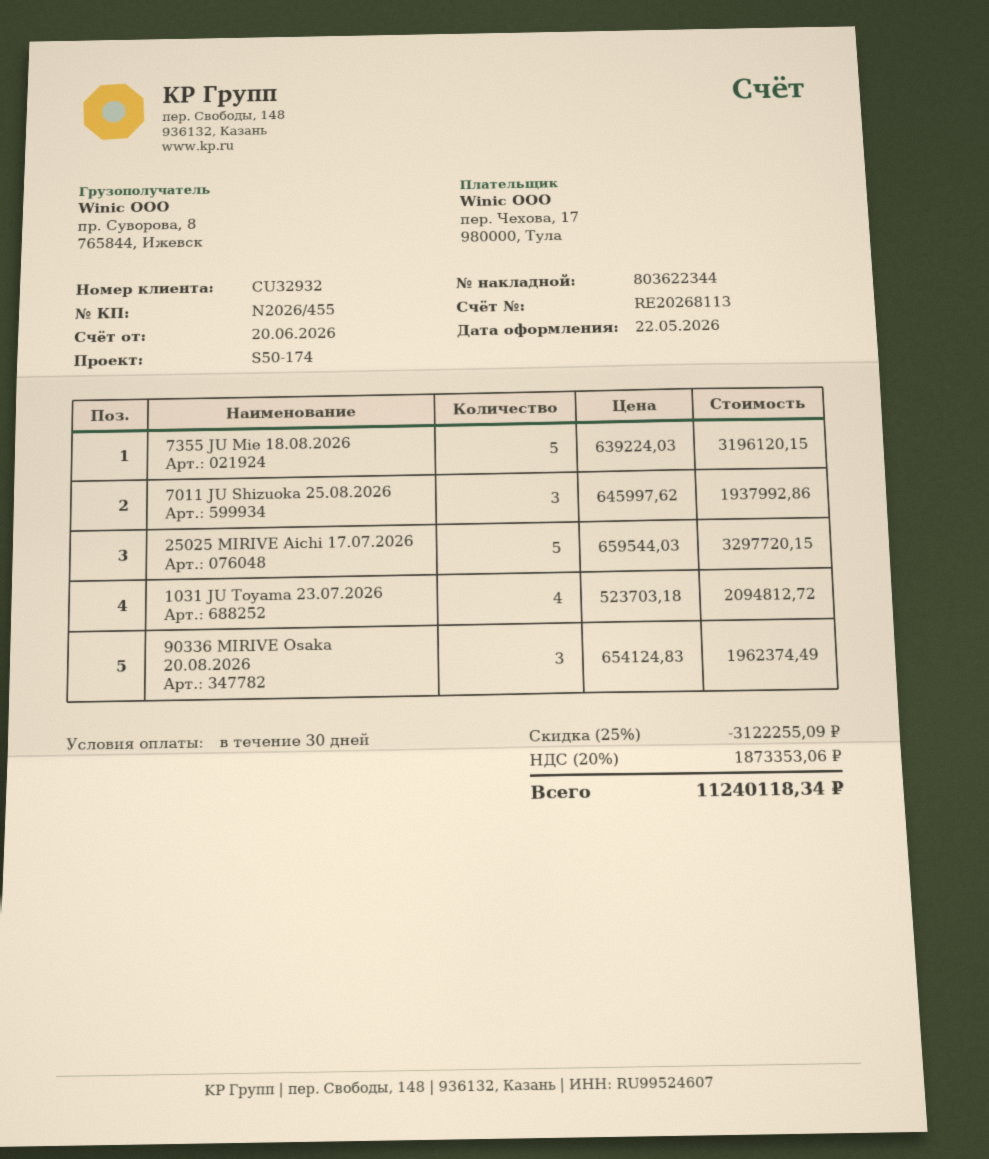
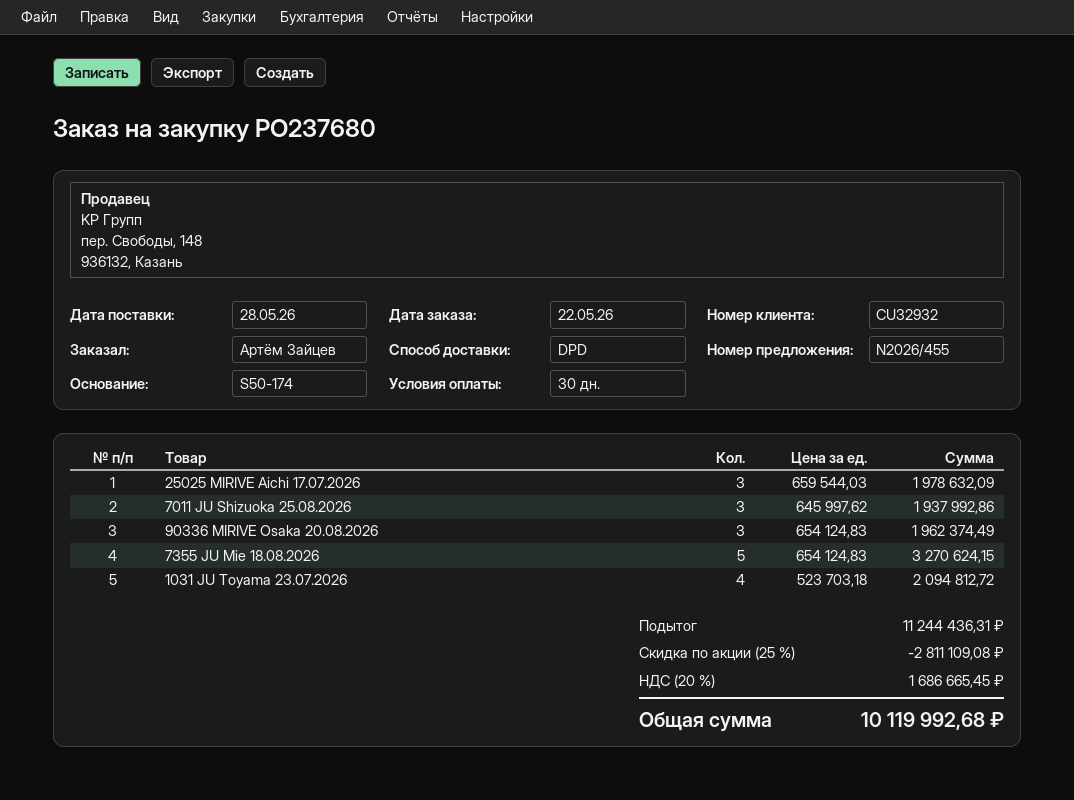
7355 JU Mie 18.08.2026: 5 x 639224.03 = 3196120.15 -> 5 x 654124.83 = 3270624.15
25025 MIRIVE Aichi 17.07.2026: 5 x 659544.03 = 3297720.15 -> 3 x 659544.03 = 1978632.09
discount: 25% = 3122255.09 -> 25% = 2811109.08
tax: 20% = 1873353.06 -> 20% = 1686665.45
total: 11240118.34 -> 10119992.68

